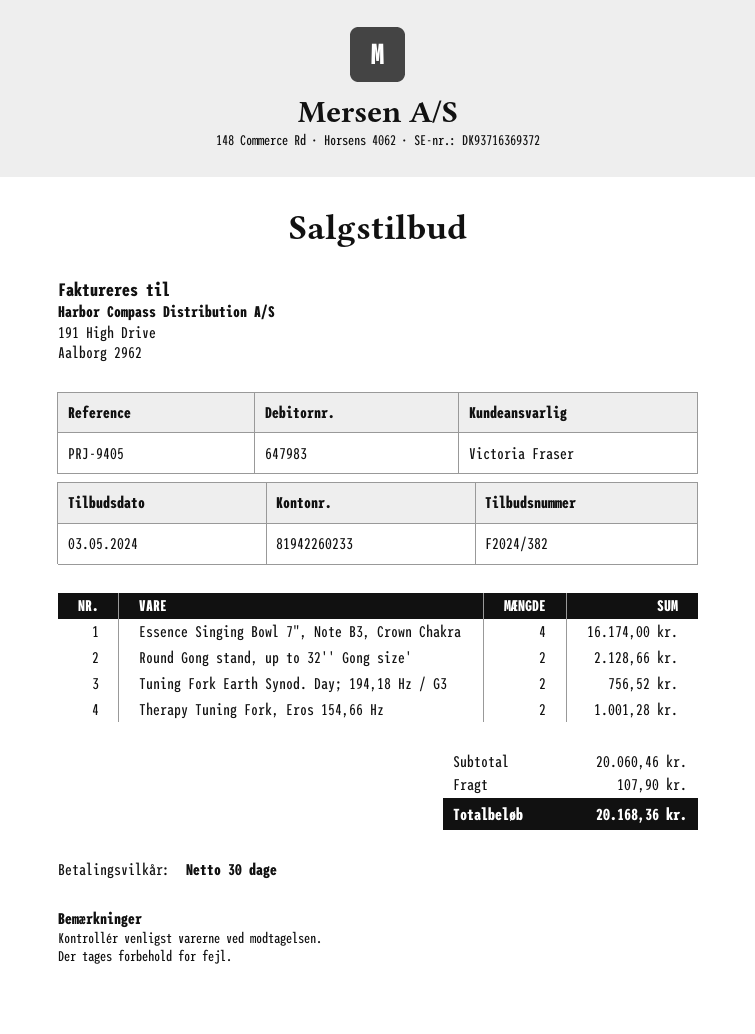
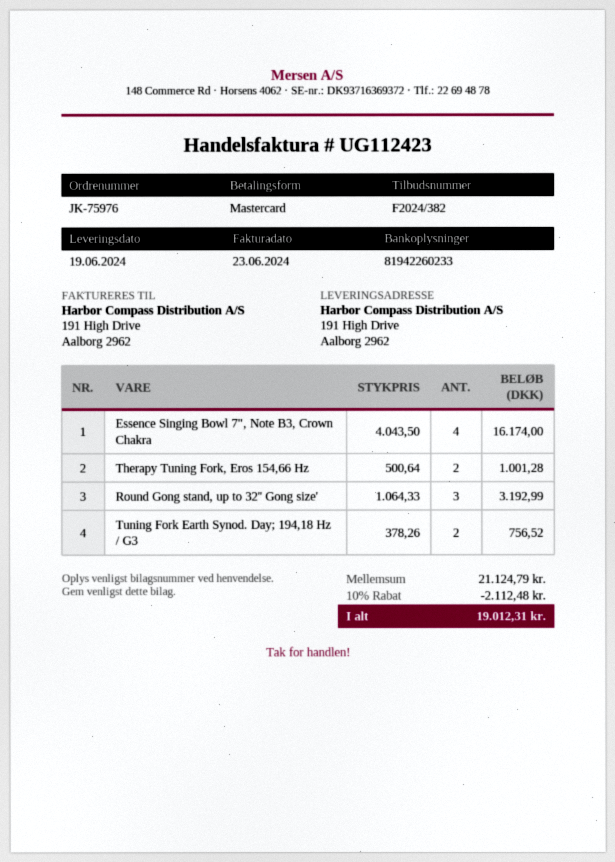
Round Gong stand, up to 32'' Gong size': 2 for 2128.66 -> 3 for 3192.99
subtotal: 20060.46 -> 21124.79
discount: none -> 10% = 2112.48
shipping: 107.90 -> none
total: 20168.36 -> 19012.31

